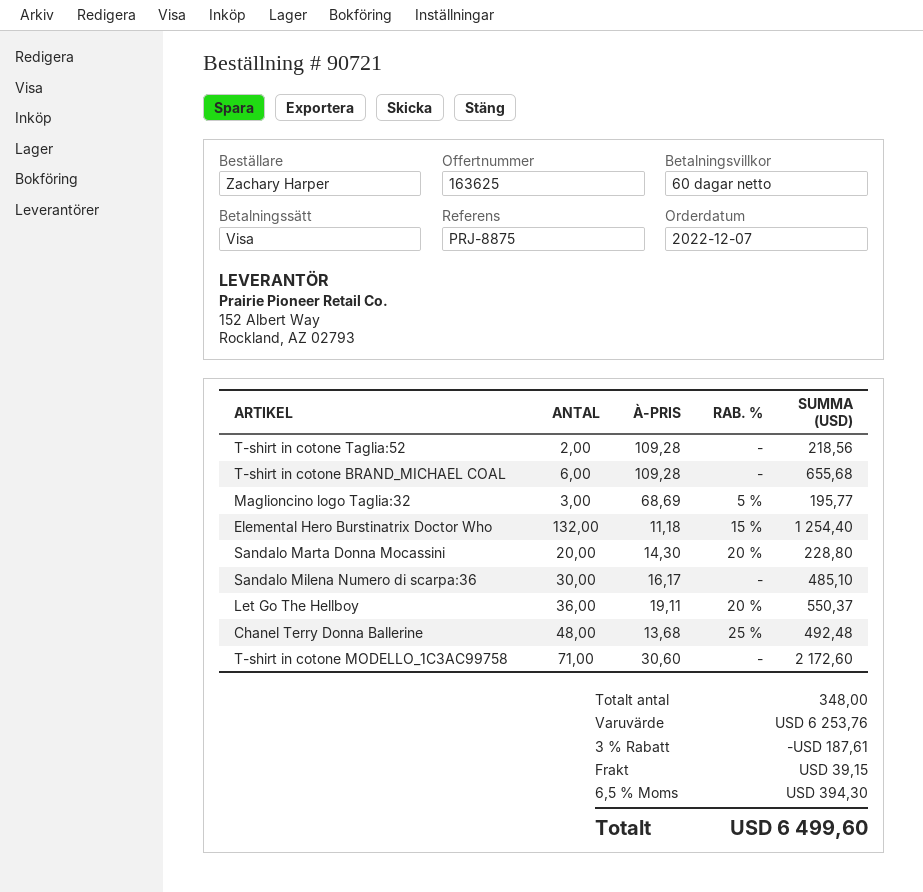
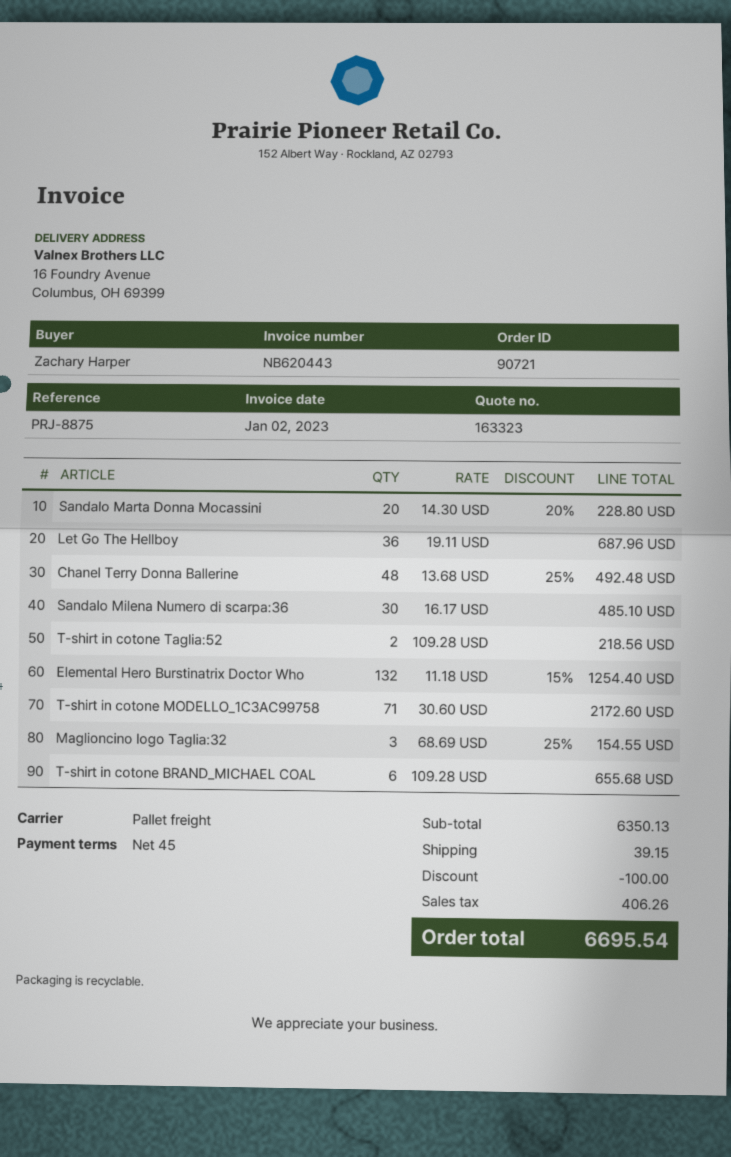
quote number: 163625 -> 163323
payment terms: 60 days -> 45 days
Maglioncino logo Taglia:32: 3 x 68.69 - 5% = 195.77 -> 3 x 68.69 - 25% = 154.55
Let Go The Hellboy: 36 x 19.11 - 20% = 550.37 -> 36 x 19.11 = 687.96
subtotal: 6253.76 -> 6350.13
discount: 187.61 -> 100.00
tax: 394.30 -> 406.26
total: 6499.60 -> 6695.54

